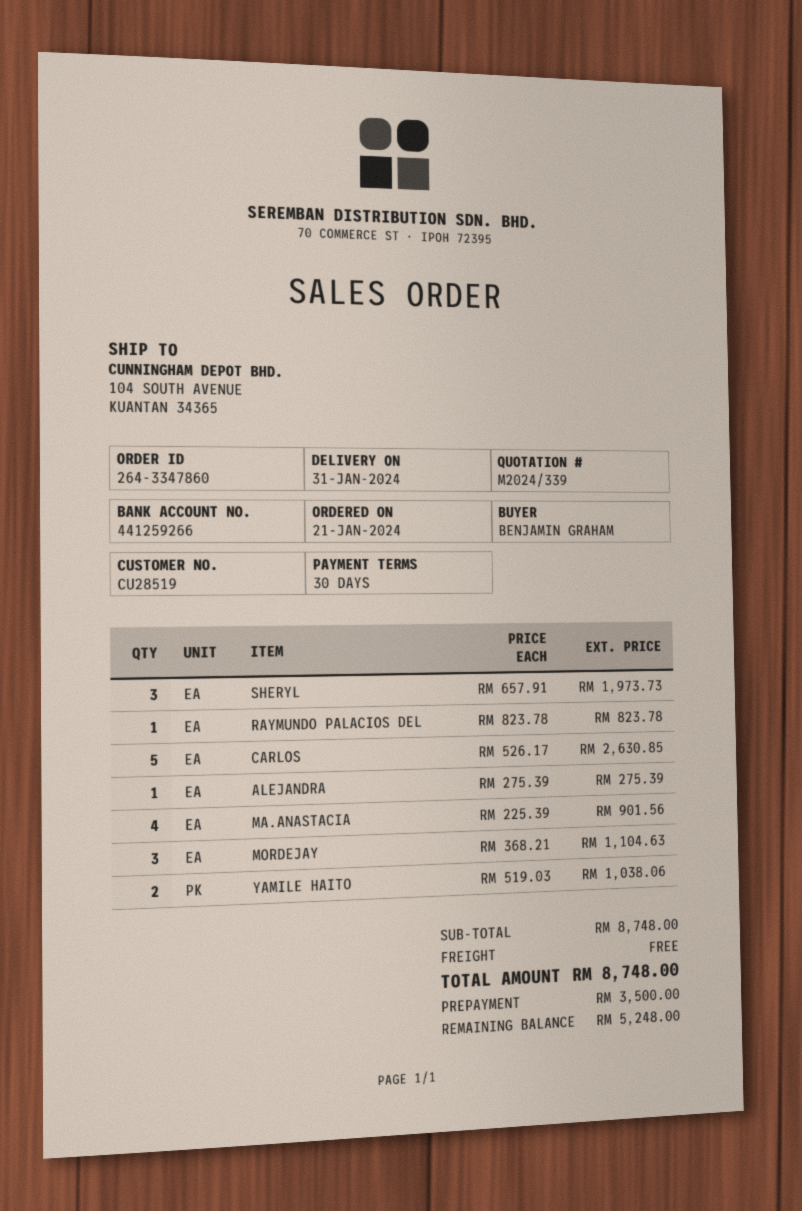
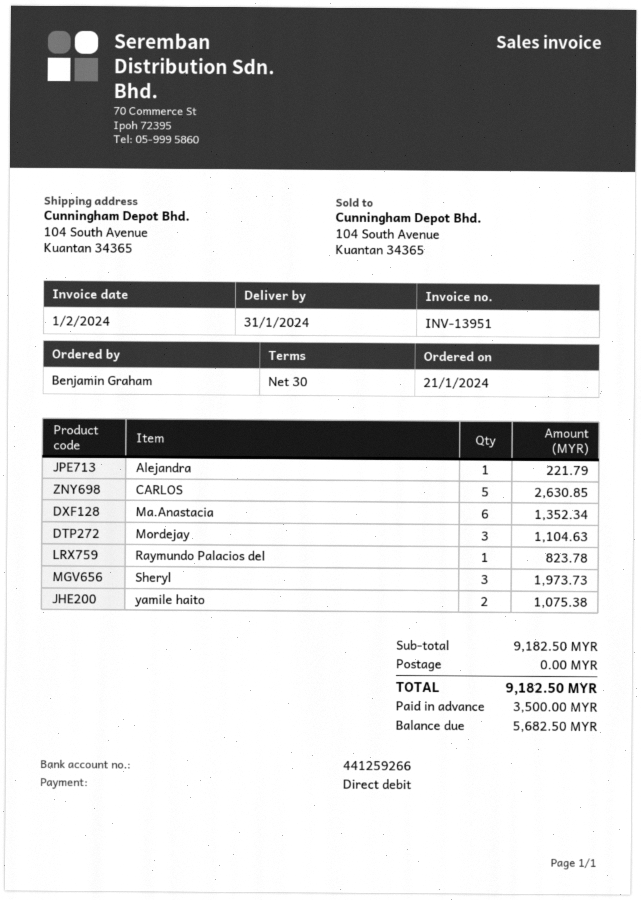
ALEJANDRA: 1 for 275.39 -> 1 for 221.79
MA.ANASTACIA: 4 for 901.56 -> 6 for 1352.34
YAMILE HAITO: 2 for 1038.06 -> 2 for 1075.38
subtotal: 8748.00 -> 9182.50
total: 8748.00 -> 9182.50
balance: 5248.00 -> 5682.50

